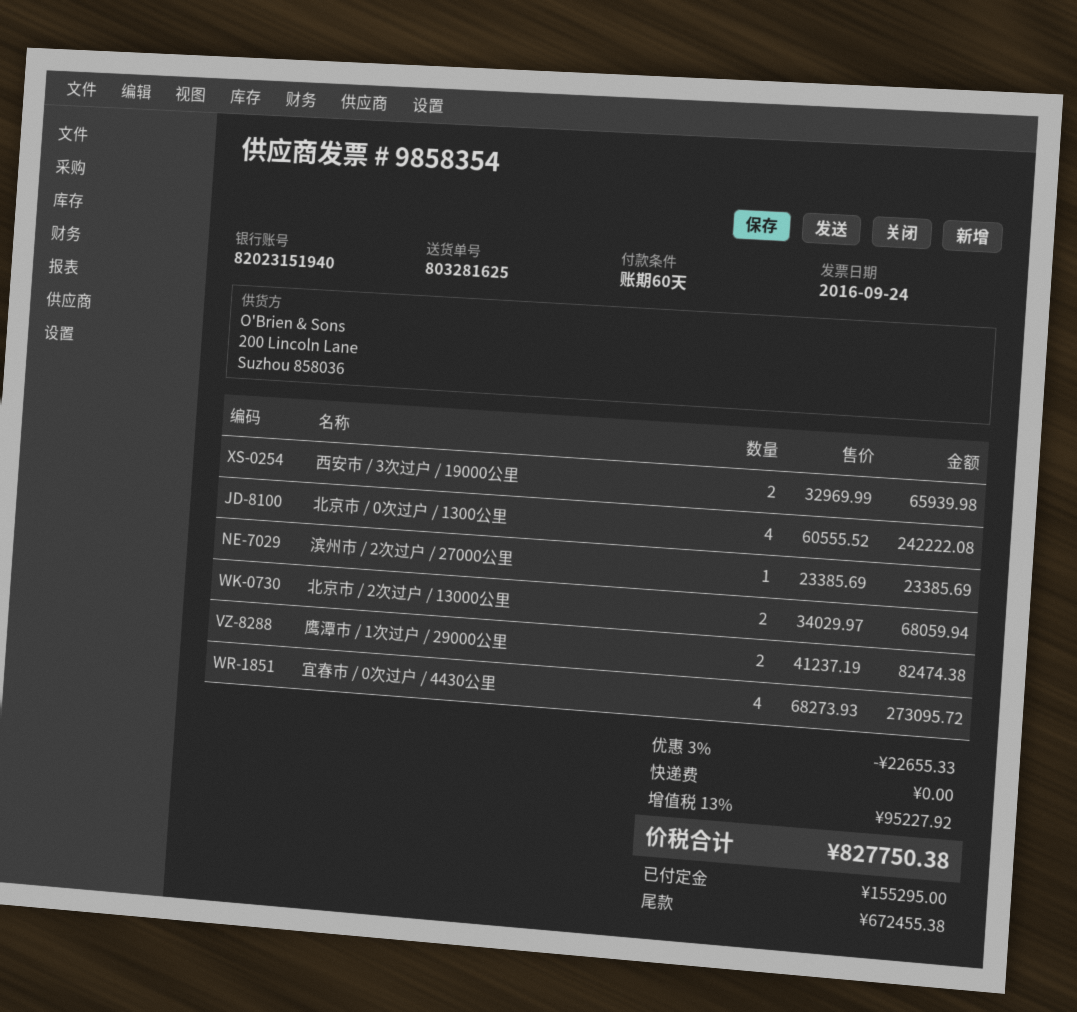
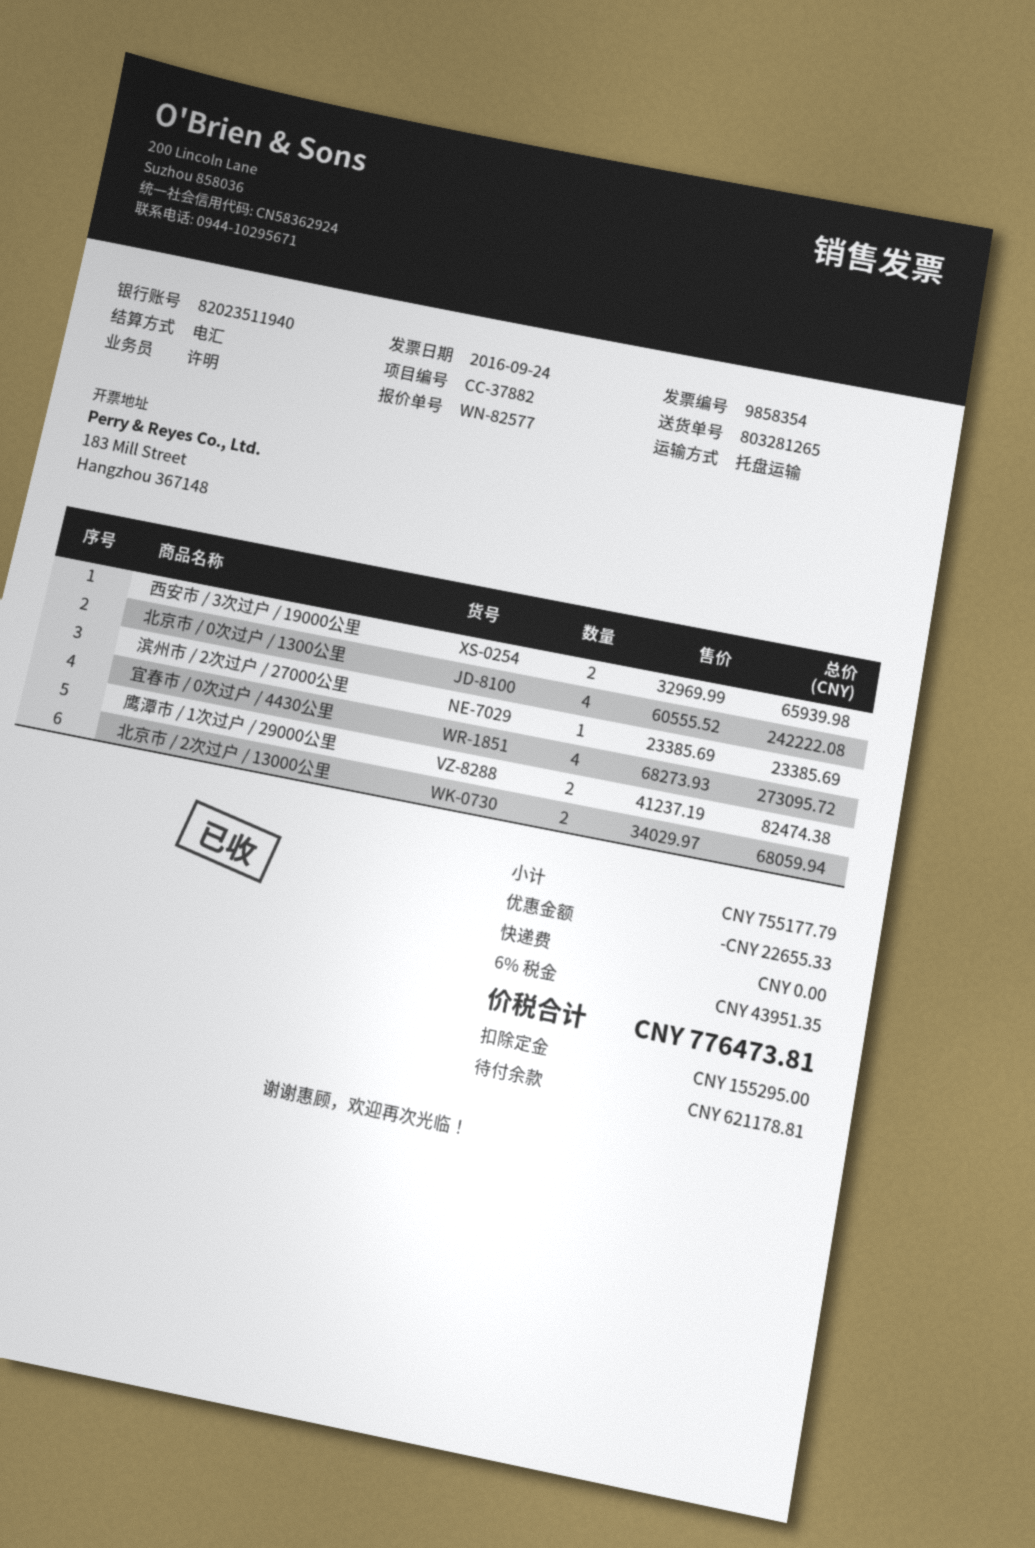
delivery note number: 803281625 -> 803281265
bank account: 82023151940 -> 82023511940
tax: 13% = 95227.92 -> 6% = 43951.35
total: 827750.38 -> 776473.81
balance: 672455.38 -> 621178.81

